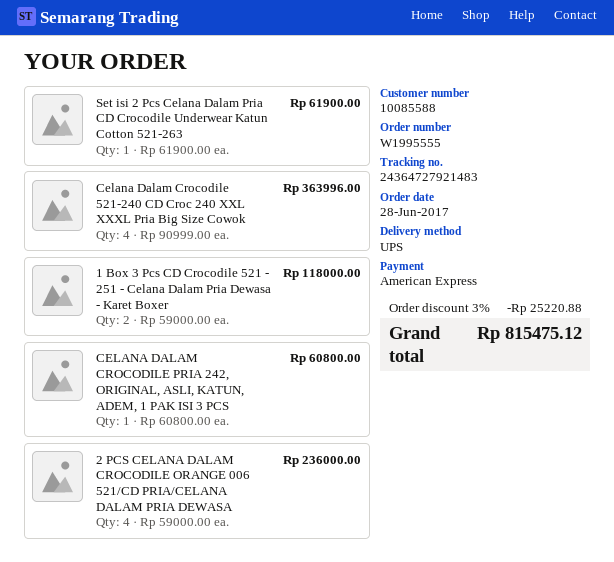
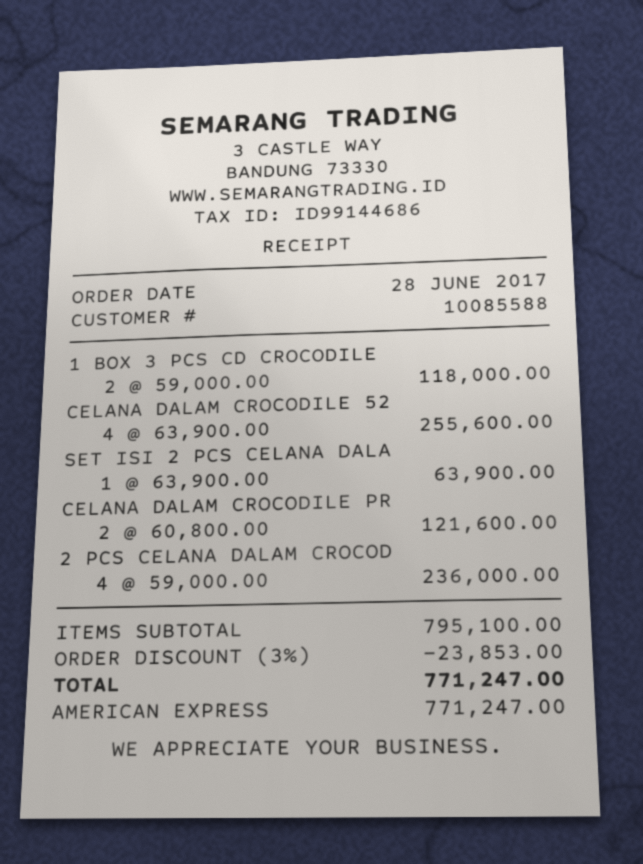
Set isi 2 Pcs Celana Dalam Pria CD Crocodile Underwear Katun Cotton 521-263: 1 x 61900.00 = 61900.00 -> 1 x 63900.00 = 63900.00
Celana Dalam Crocodile 521-240 CD Croc 240 XXL XXXL Pria Big Size Cowok: 4 x 90999.00 = 363996.00 -> 4 x 63900.00 = 255600.00
CELANA DALAM CROCODILE PRIA 242, ORIGINAL, ASLI, KATUN, ADEM, 1 PAK ISI 3 PCS: 1 x 60800.00 = 60800.00 -> 2 x 60800.00 = 121600.00
discount: 3% = 25220.88 -> 3% = 23853.00
total: 815475.12 -> 771247.00

